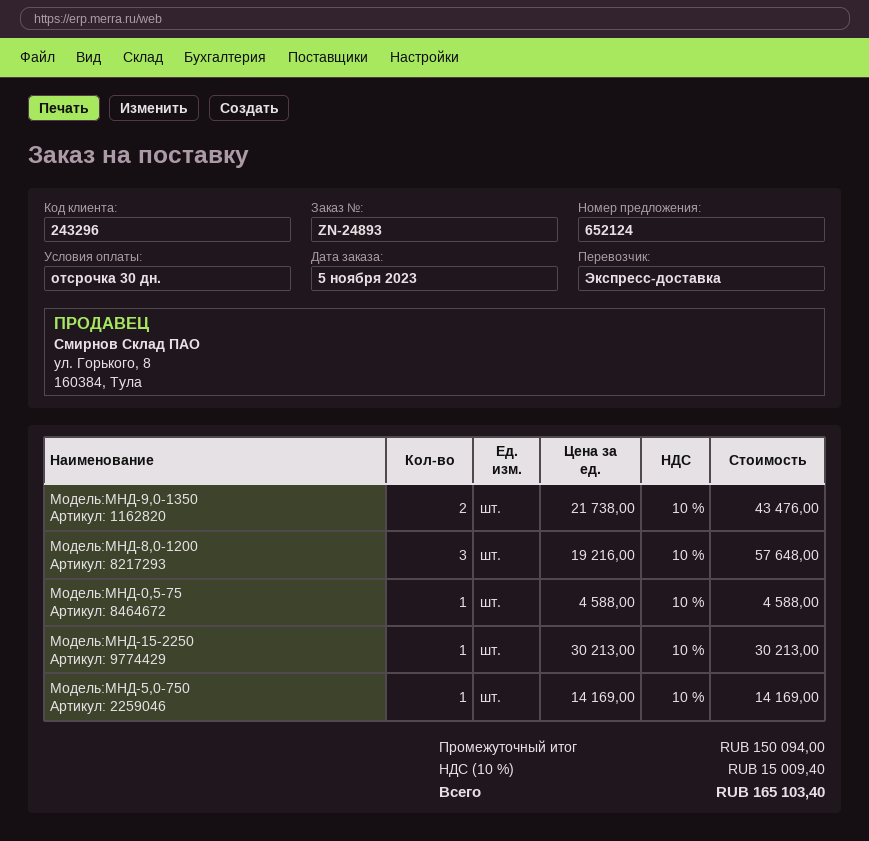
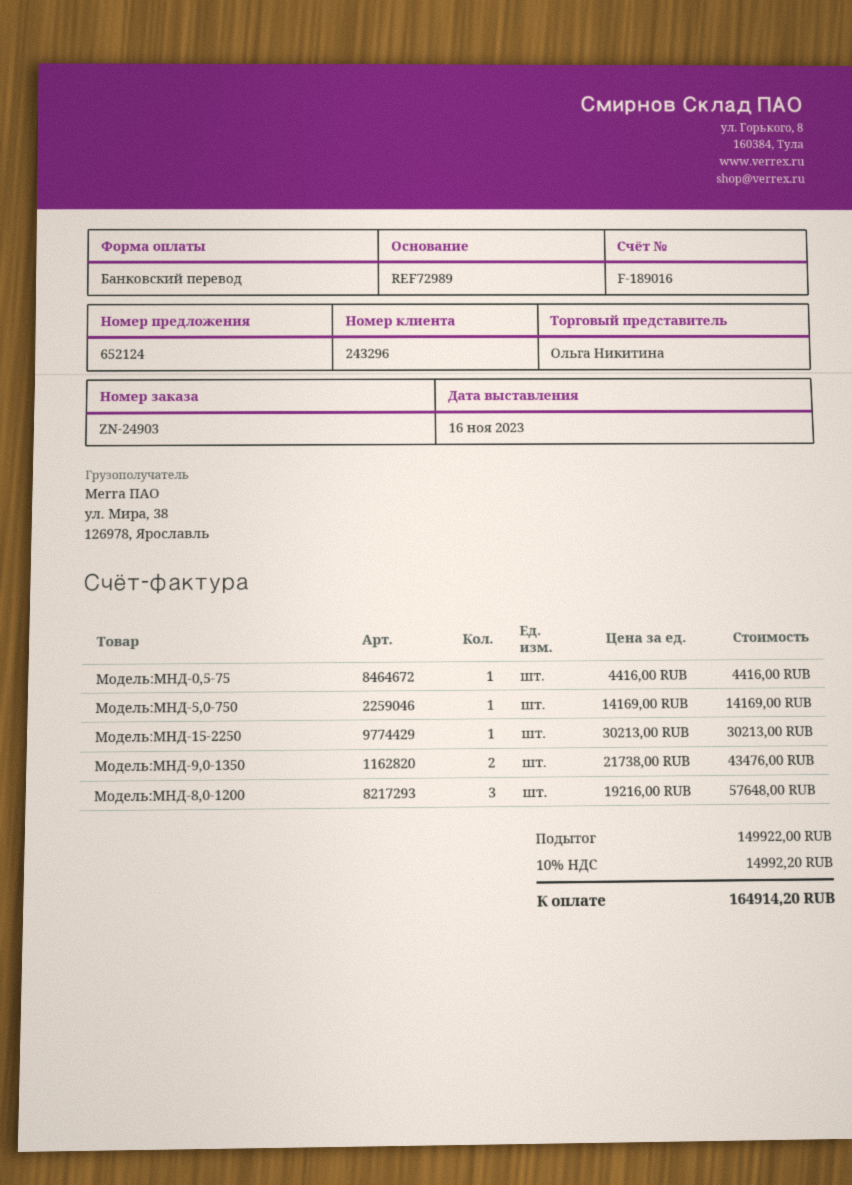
order number: ZN-24893 -> ZN-24903
Модель:МНД-0,5-75: 1 x 4588.00 = 4588.00 -> 1 x 4416.00 = 4416.00
subtotal: 150094.00 -> 149922.00
tax: 10% = 15009.40 -> 10% = 14992.20
total: 165103.40 -> 164914.20

